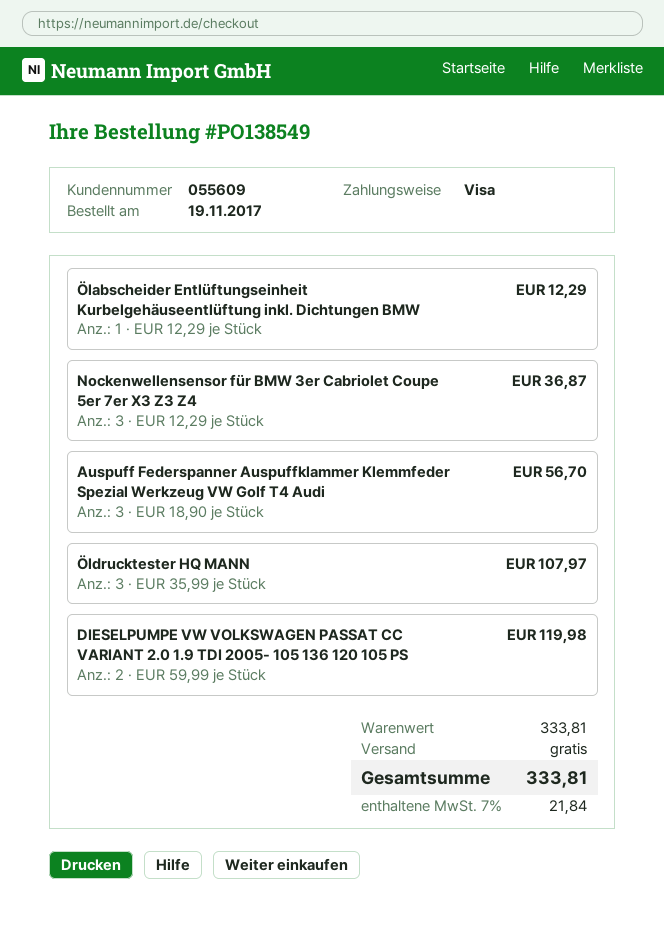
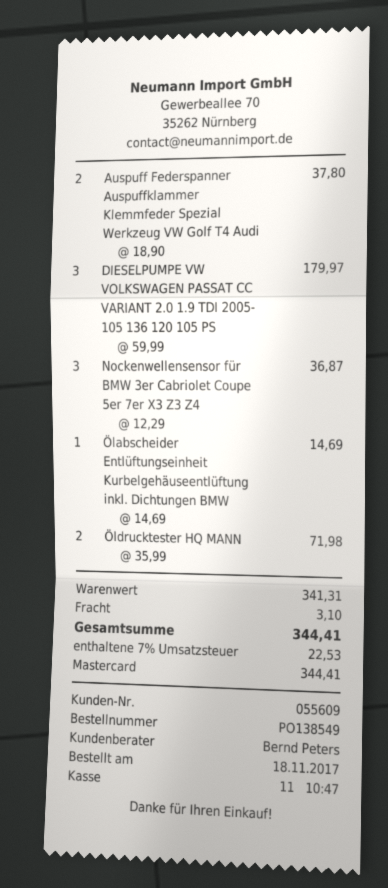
order date: 2017-11-19 -> 2017-11-18
payment method: Visa -> Mastercard
Ölabscheider Entlüftungseinheit Kurbelgehäuseentlüftung inkl. Dichtungen BMW: 1 x 12.29 = 12.29 -> 1 x 14.69 = 14.69
Auspuff Federspanner Auspuffklammer Klemmfeder Spezial Werkzeug VW Golf T4 Audi: 3 x 18.90 = 56.70 -> 2 x 18.90 = 37.80
Öldrucktester HQ MANN: 3 x 35.99 = 107.97 -> 2 x 35.99 = 71.98
DIESELPUMPE VW VOLKSWAGEN PASSAT CC VARIANT 2.0 1.9 TDI 2005- 105 136 120 105 PS: 2 x 59.99 = 119.98 -> 3 x 59.99 = 179.97
subtotal: 333.81 -> 341.31
shipping: 0.00 -> 3.10
tax: 7% = 21.84 -> 7% = 22.53
total: 333.81 -> 344.41

